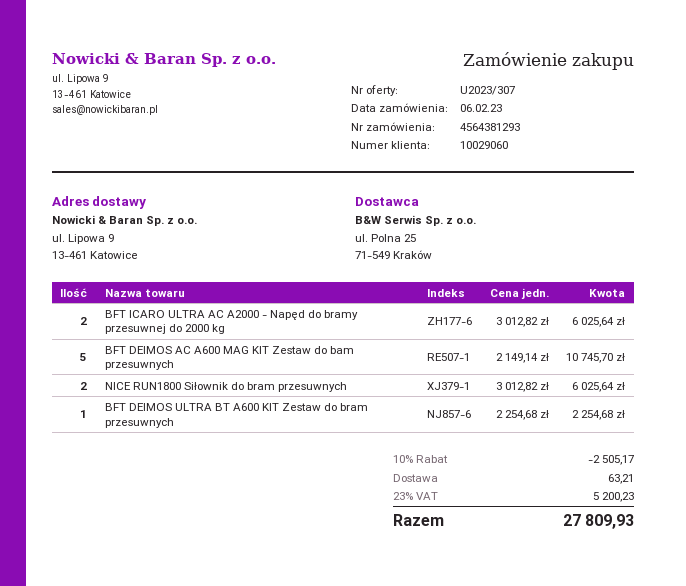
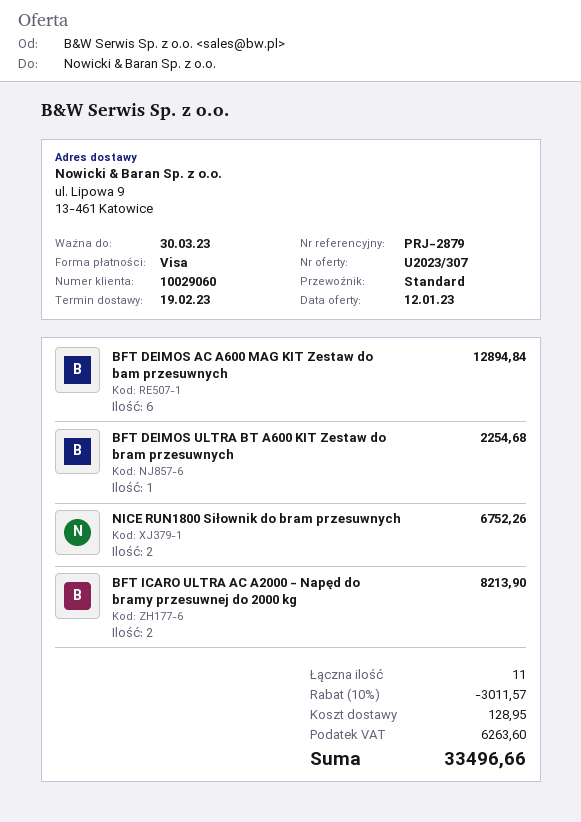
BFT ICARO ULTRA AC A2000 - Napęd do bramy przesuwnej do 2000 kg: 2 for 6025.64 -> 2 for 8213.90
BFT DEIMOS AC A600 MAG KIT Zestaw do bam przesuwnych: 5 for 10745.70 -> 6 for 12894.84
NICE RUN1800 Siłownik do bram przesuwnych: 2 for 6025.64 -> 2 for 6752.26
discount: 10% = 2505.17 -> 10% = 3011.57
shipping: 63.21 -> 128.95
tax: 5200.23 -> 6263.60
total: 27809.93 -> 33496.66

